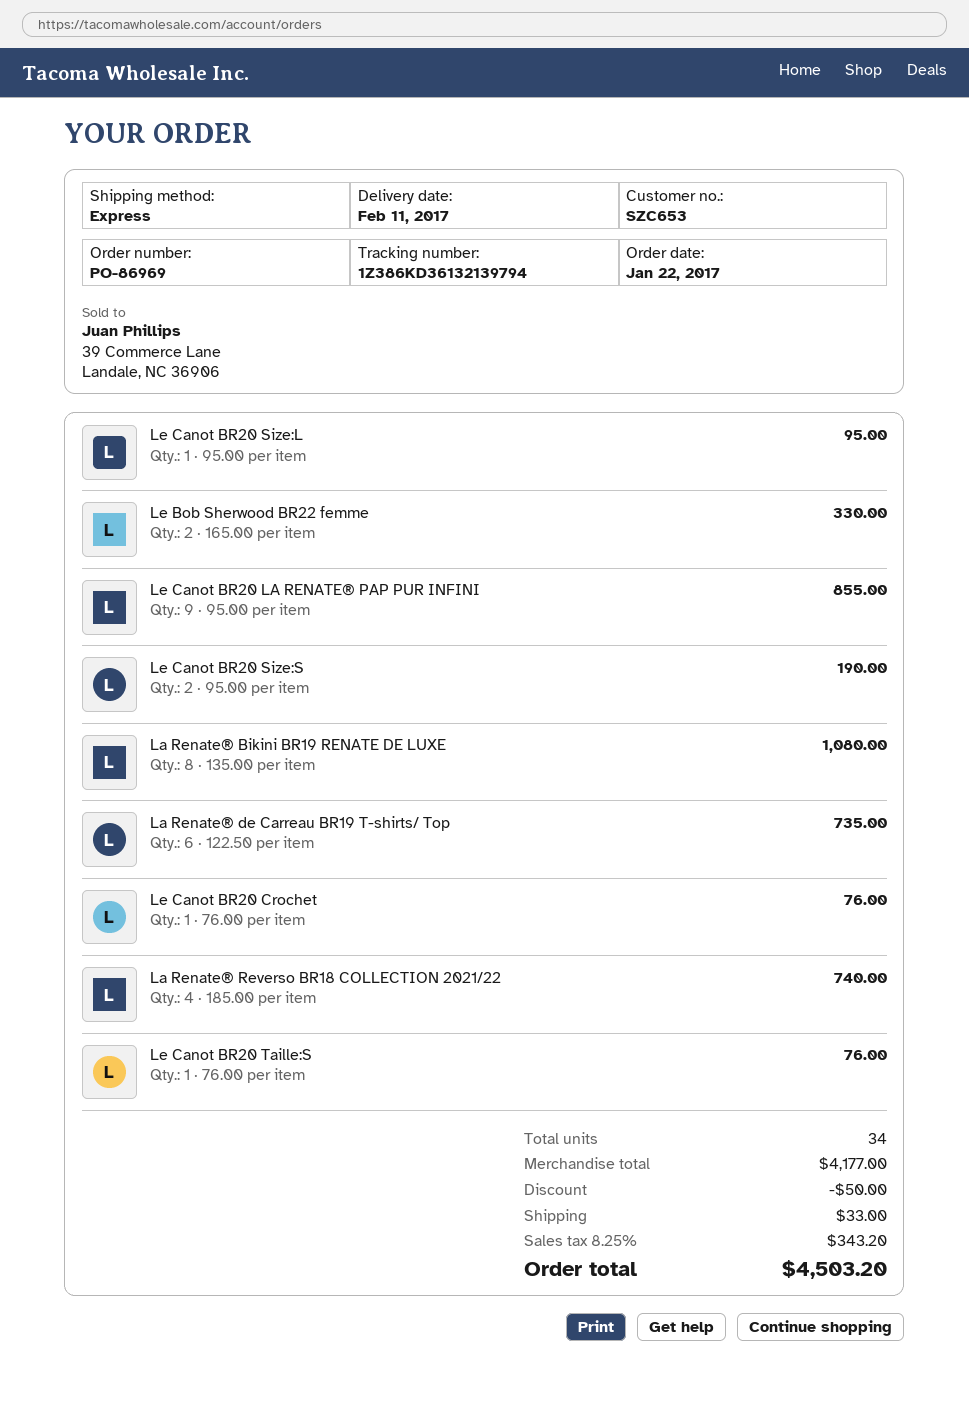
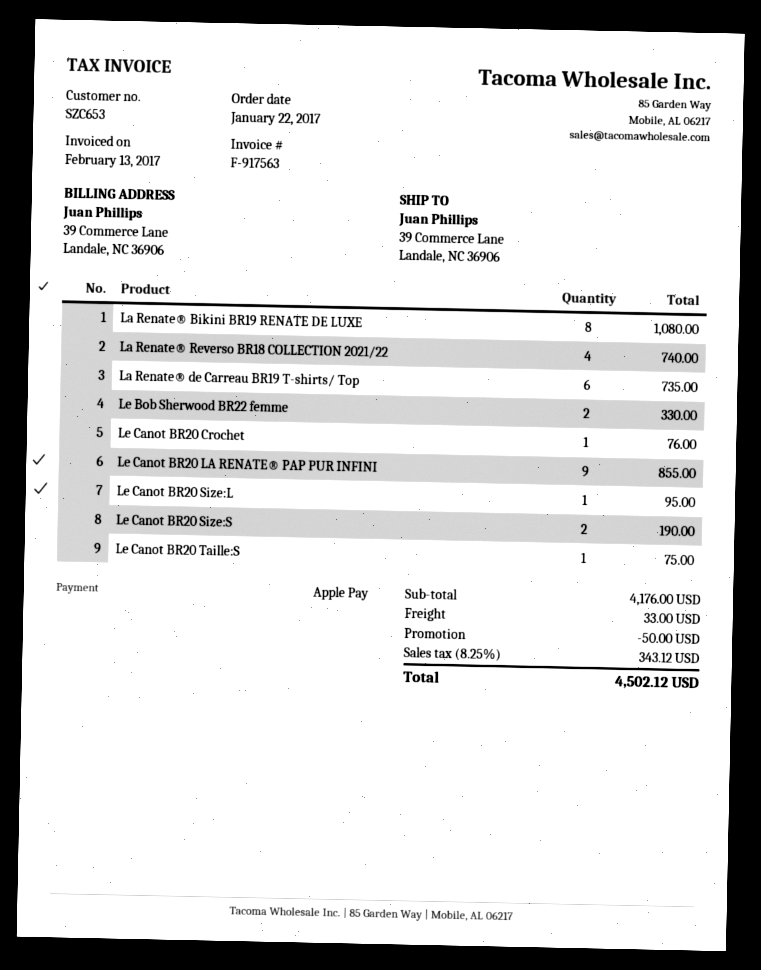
Le Canot BR20 Taille:S: 1 for 76.00 -> 1 for 75.00
subtotal: 4177.00 -> 4176.00
tax: 8.25% = 343.20 -> 8.25% = 343.12
total: 4503.20 -> 4502.12

